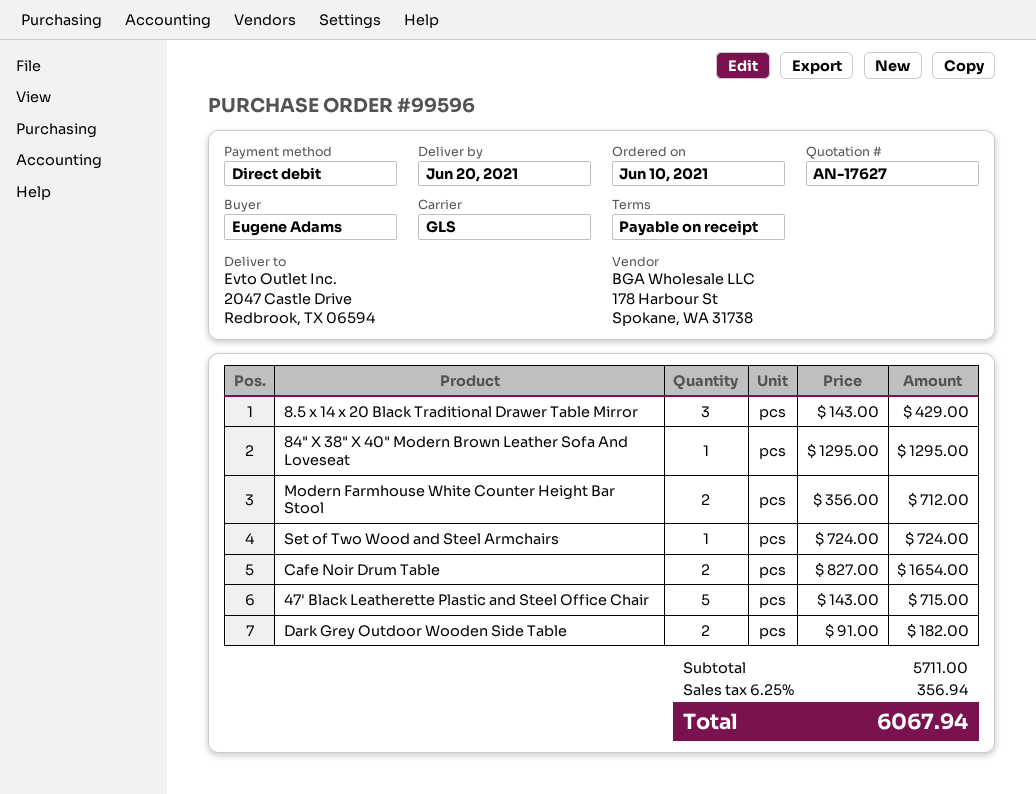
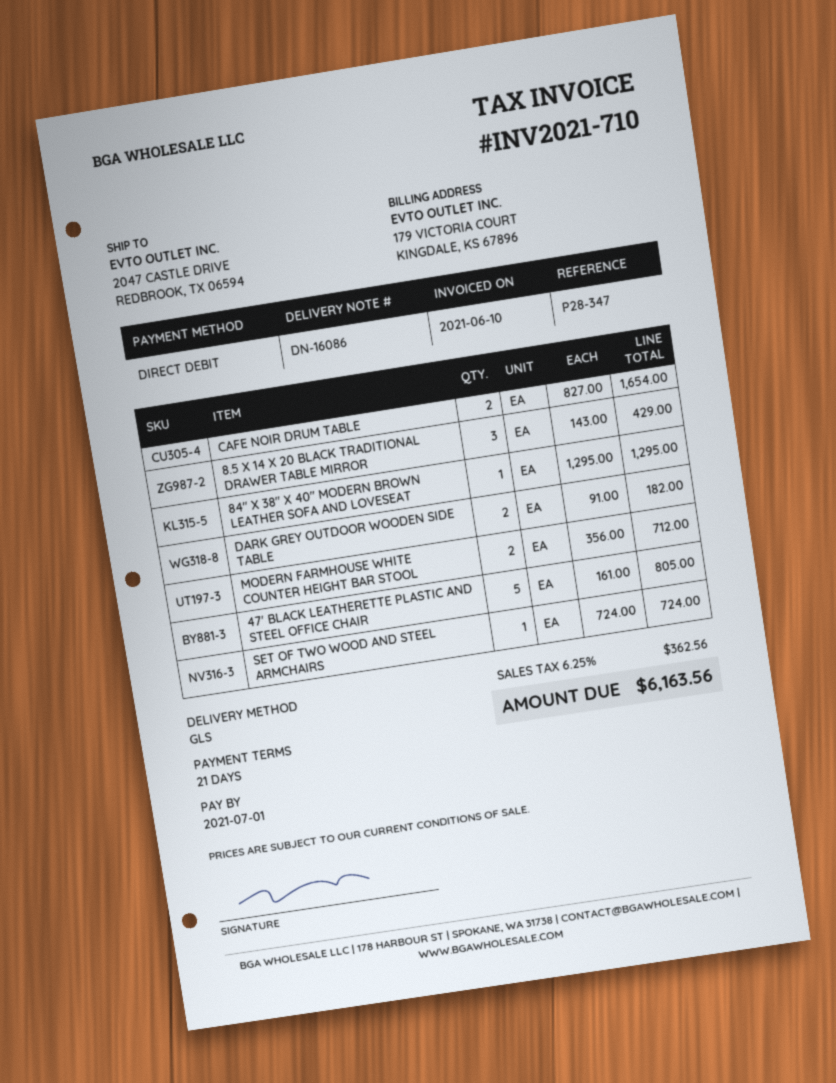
payment terms: on receipt -> 21 days
47' Black Leatherette Plastic and Steel Office Chair: 5 x 143.00 = 715.00 -> 5 x 161.00 = 805.00
tax: 6.25% = 356.94 -> 6.25% = 362.56
total: 6067.94 -> 6163.56

